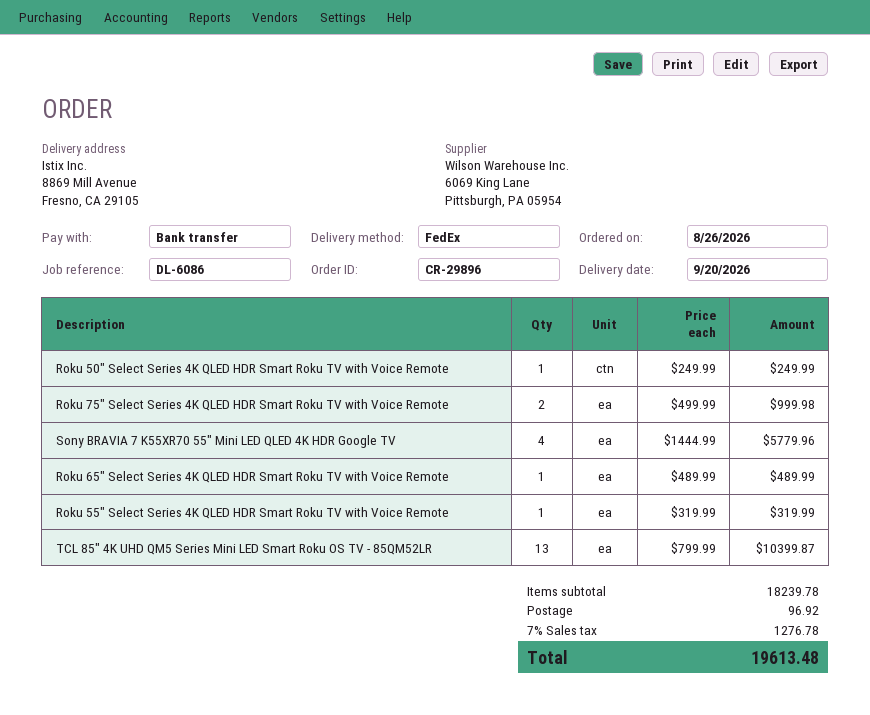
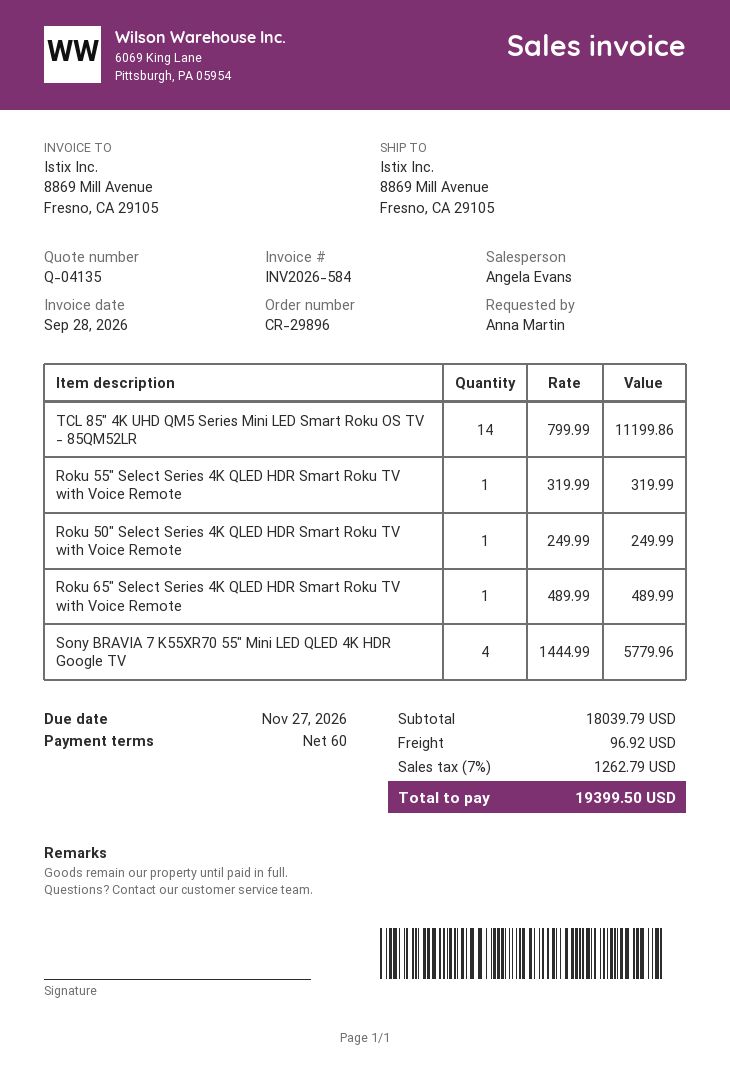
Roku 75" Select Series 4K QLED HDR Smart Roku TV with Voice Remote: 2 x 499.99 = 999.98 -> none
TCL 85" 4K UHD QM5 Series Mini LED Smart Roku OS TV - 85QM52LR: 13 x 799.99 = 10399.87 -> 14 x 799.99 = 11199.86
subtotal: 18239.78 -> 18039.79
tax: 7% = 1276.78 -> 7% = 1262.79
total: 19613.48 -> 19399.50

